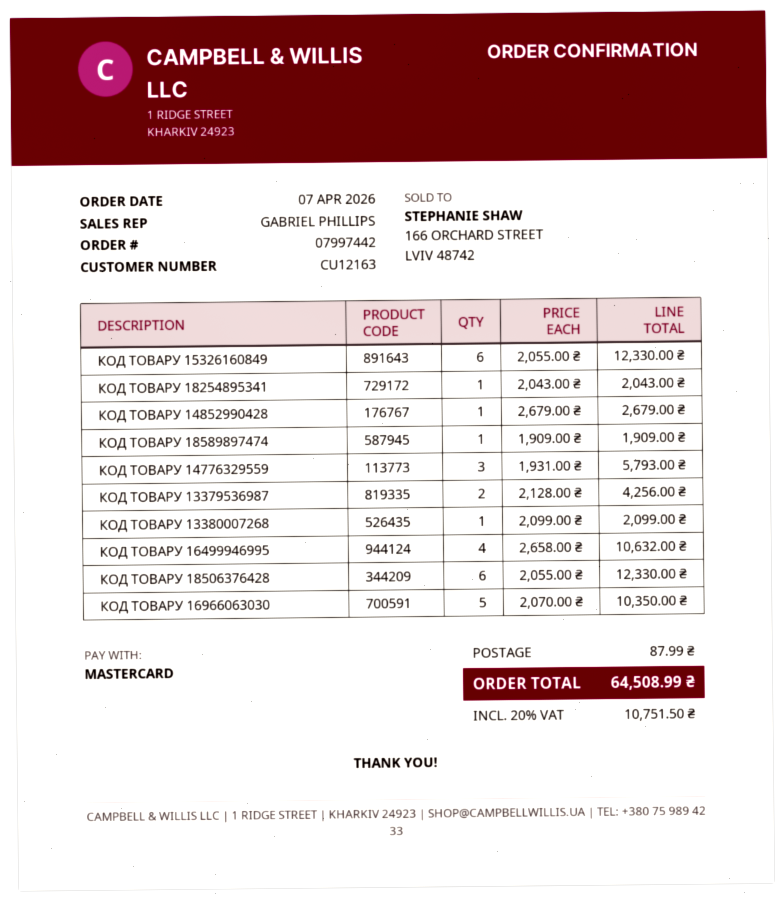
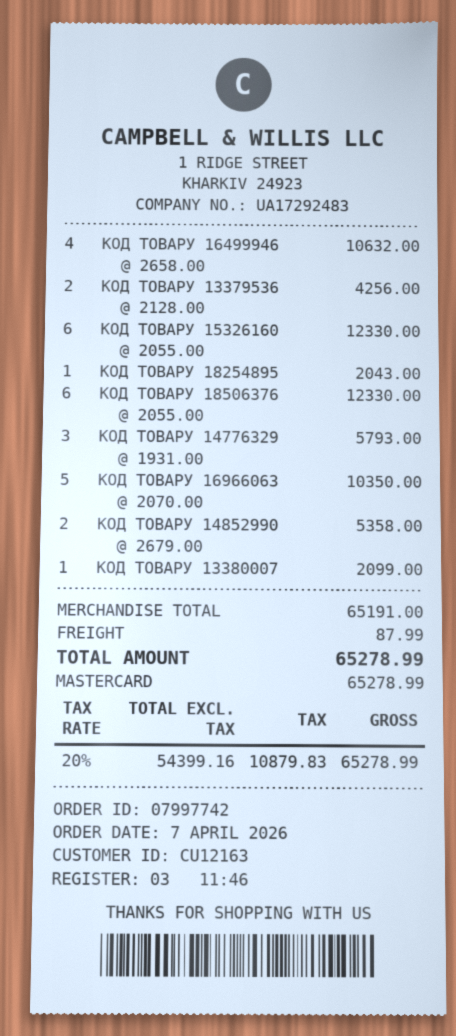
order number: 07997442 -> 07997742
КОД ТОВАРУ 14852990428: 1 x 2679.00 = 2679.00 -> 2 x 2679.00 = 5358.00
КОД ТОВАРУ 18589897474: 1 x 1909.00 = 1909.00 -> none
tax: 20% = 10751.50 -> 20% = 10879.83
total: 64508.99 -> 65278.99

